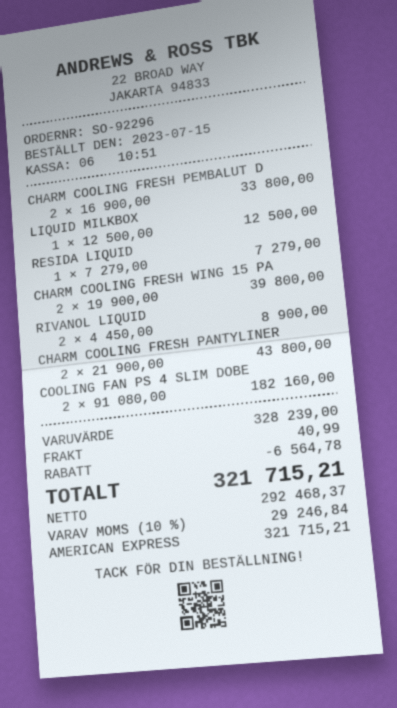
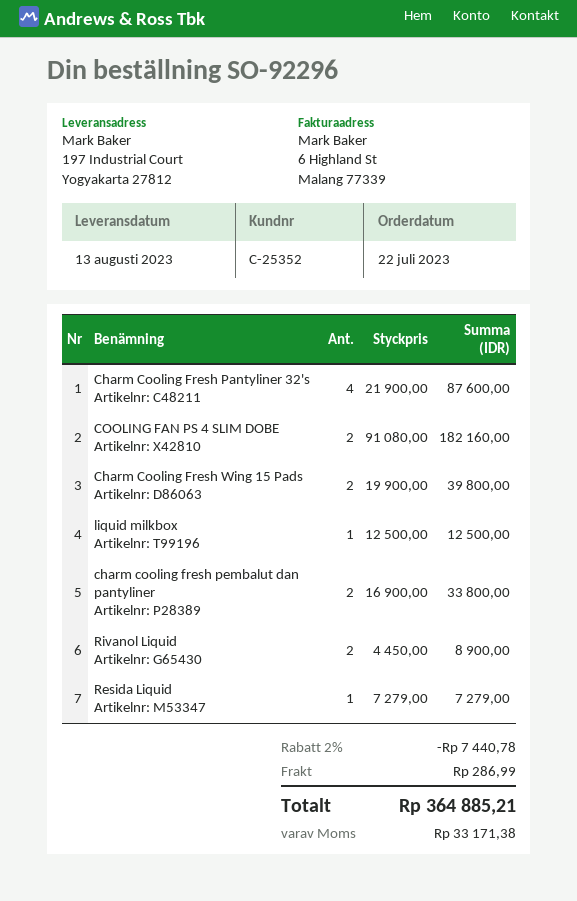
order date: 2023-07-15 -> 2023-07-22
CHARM COOLING FRESH PANTYLINER: 2 x 21900.00 = 43800.00 -> 4 x 21900.00 = 87600.00
discount: 6564.78 -> 7440.78
shipping: 40.99 -> 286.99
tax: 29246.84 -> 33171.38
total: 321715.21 -> 364885.21

